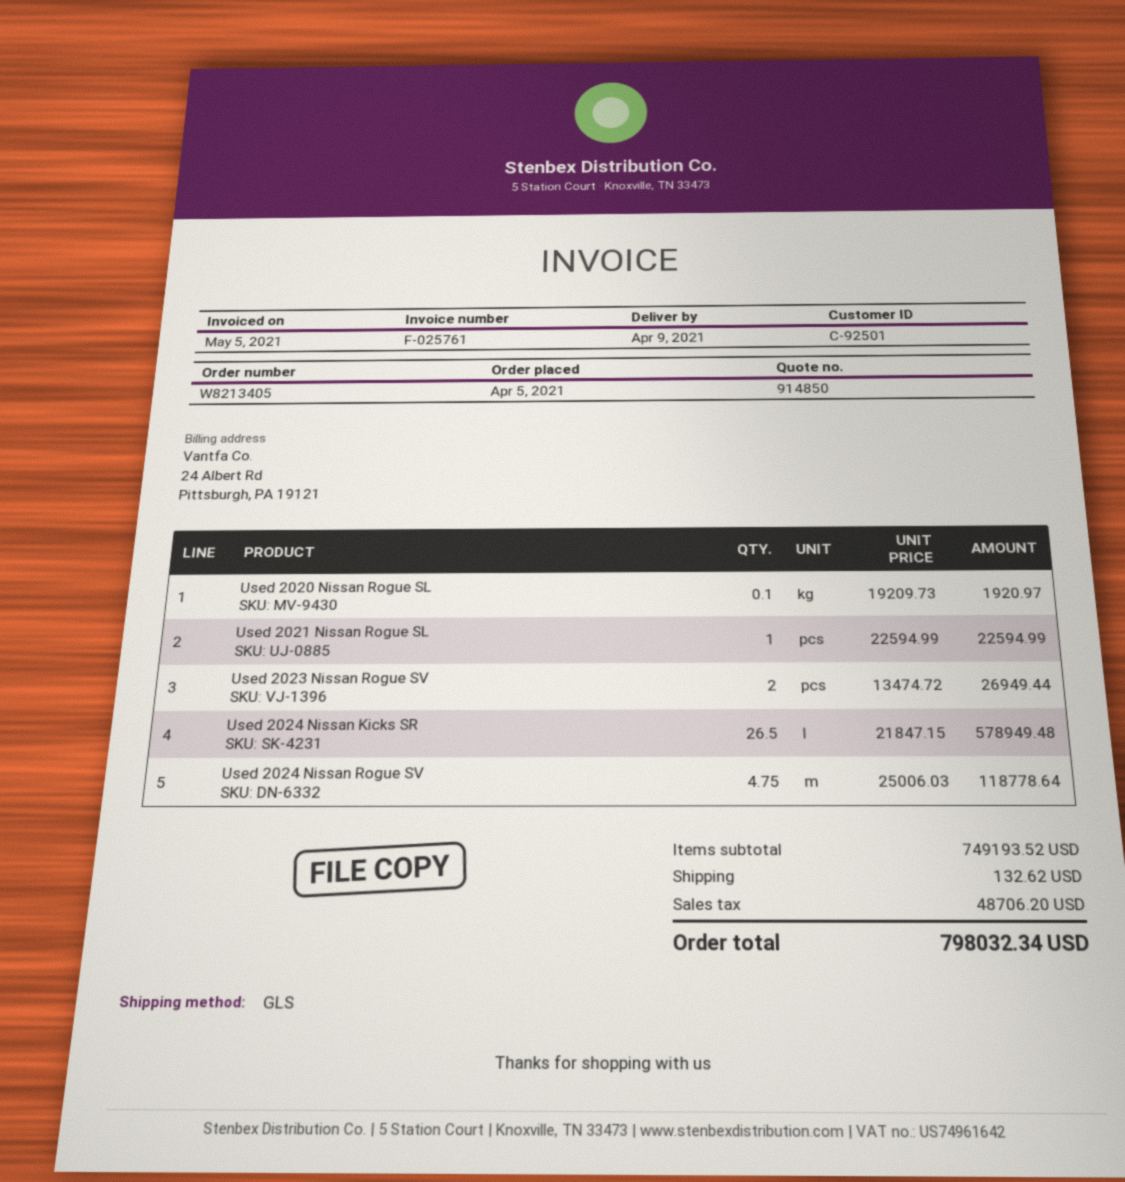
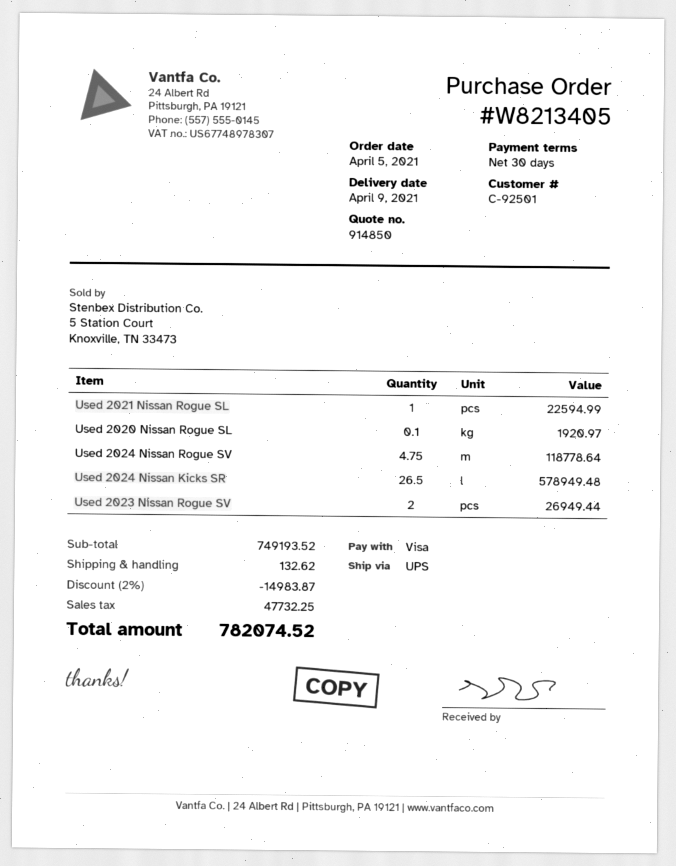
shipping method: GLS -> UPS
discount: none -> 2% = 14983.87
tax: 48706.20 -> 47732.25
total: 798032.34 -> 782074.52

